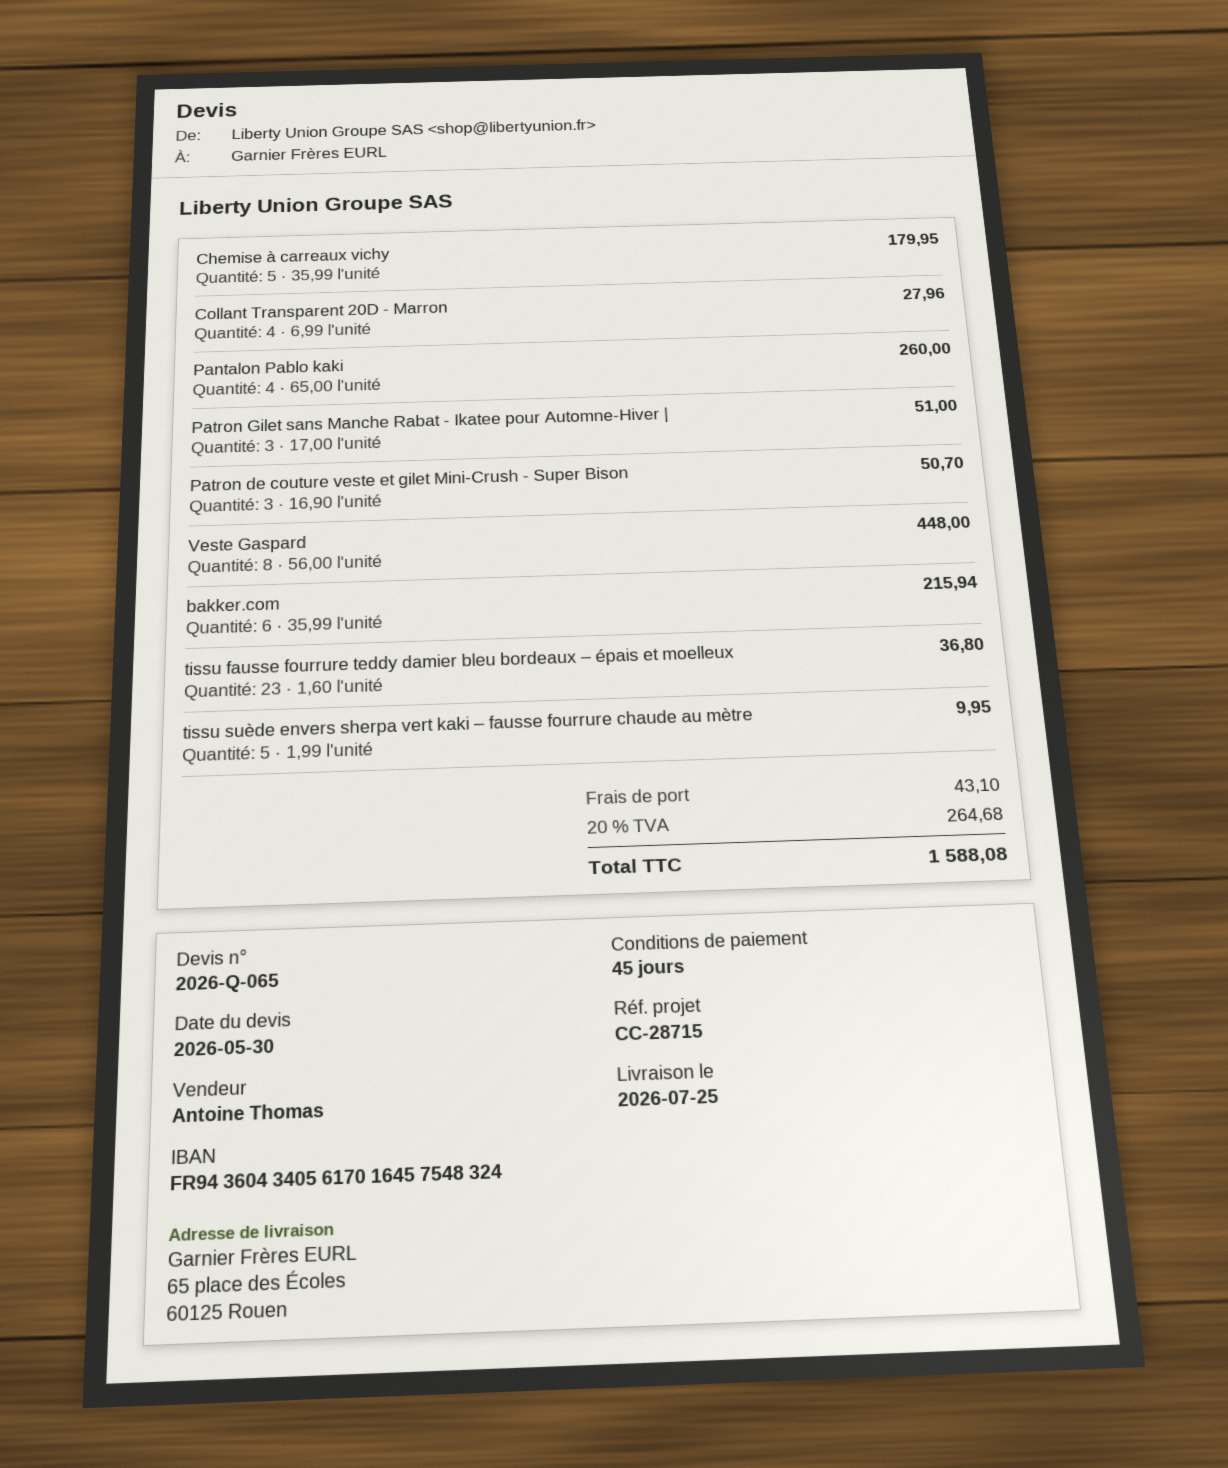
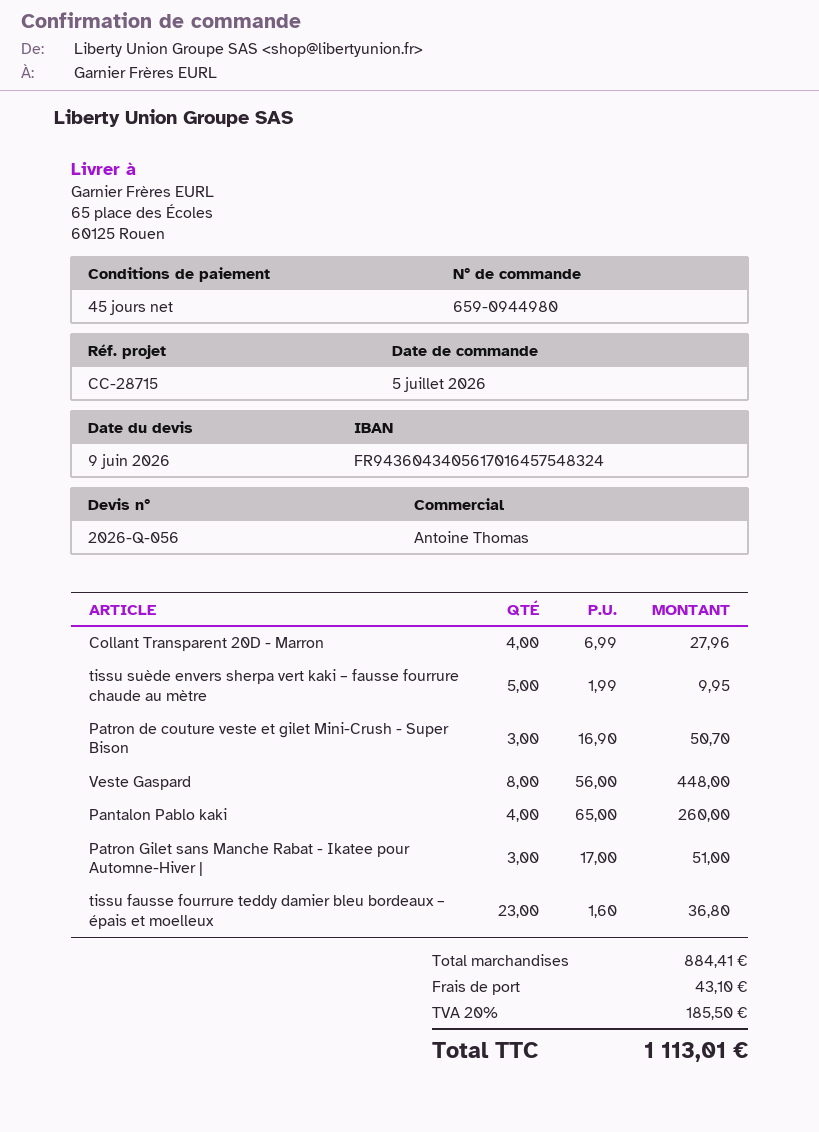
quote number: 2026-Q-065 -> 2026-Q-056
quote date: 2026-05-30 -> 2026-06-09
Chemise à carreaux vichy: 5 x 35.99 = 179.95 -> none
bakker.com: 6 x 35.99 = 215.94 -> none
tax: 20% = 264.68 -> 20% = 185.50
total: 1588.08 -> 1113.01

